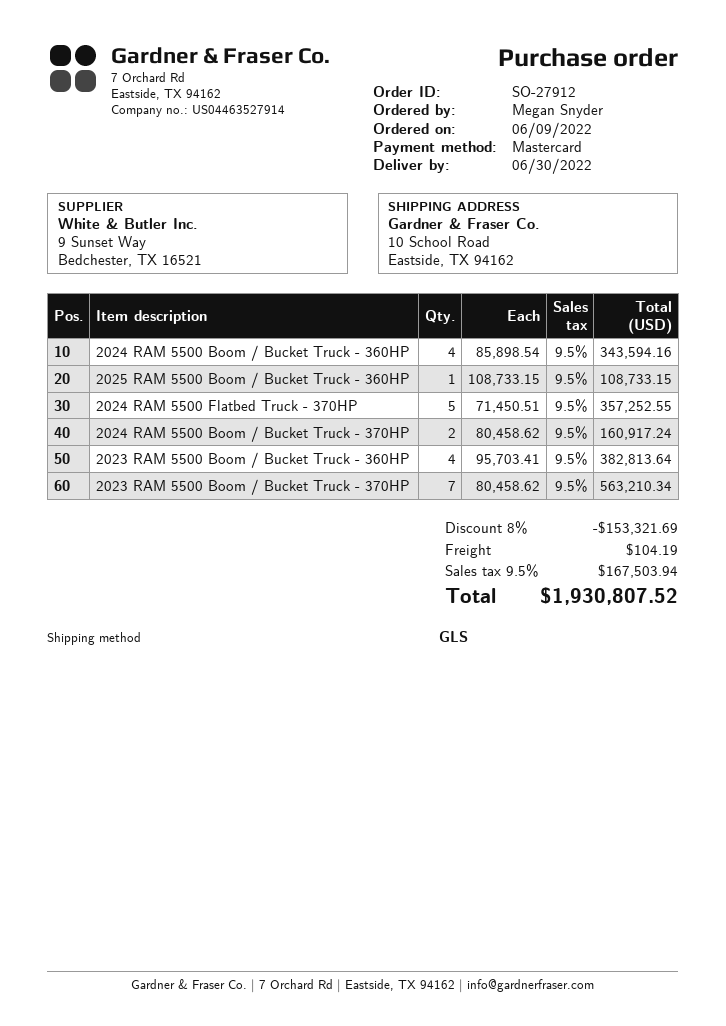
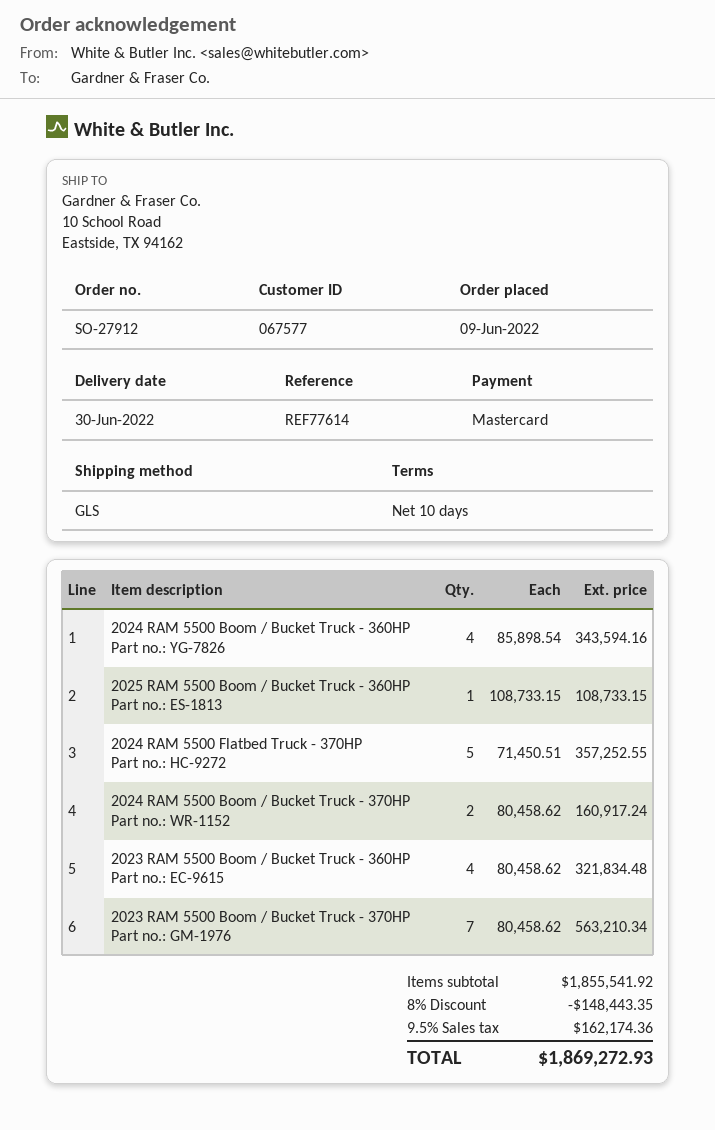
2023 RAM 5500 Boom / Bucket Truck - 360HP: 4 x 95703.41 = 382813.64 -> 4 x 80458.62 = 321834.48
discount: 8% = 153321.69 -> 8% = 148443.35
shipping: 104.19 -> none
tax: 9.5% = 167503.94 -> 9.5% = 162174.36
total: 1930807.52 -> 1869272.93

